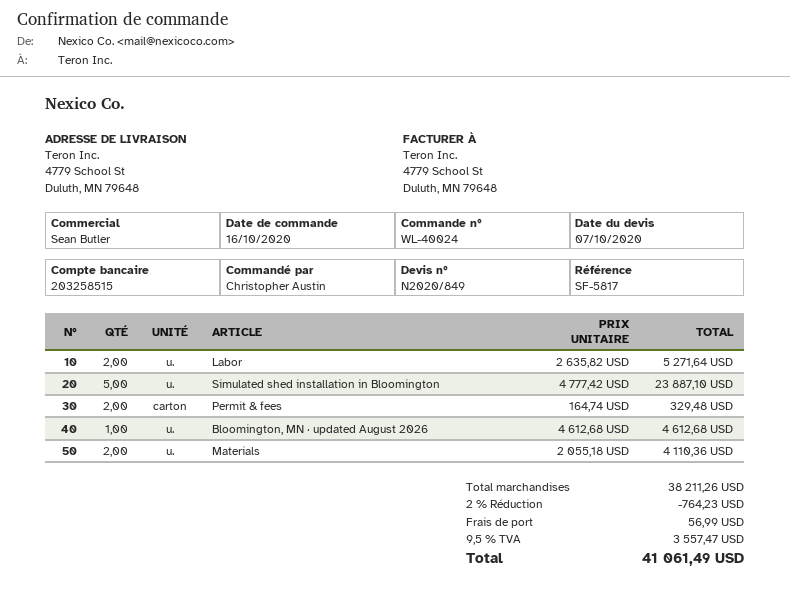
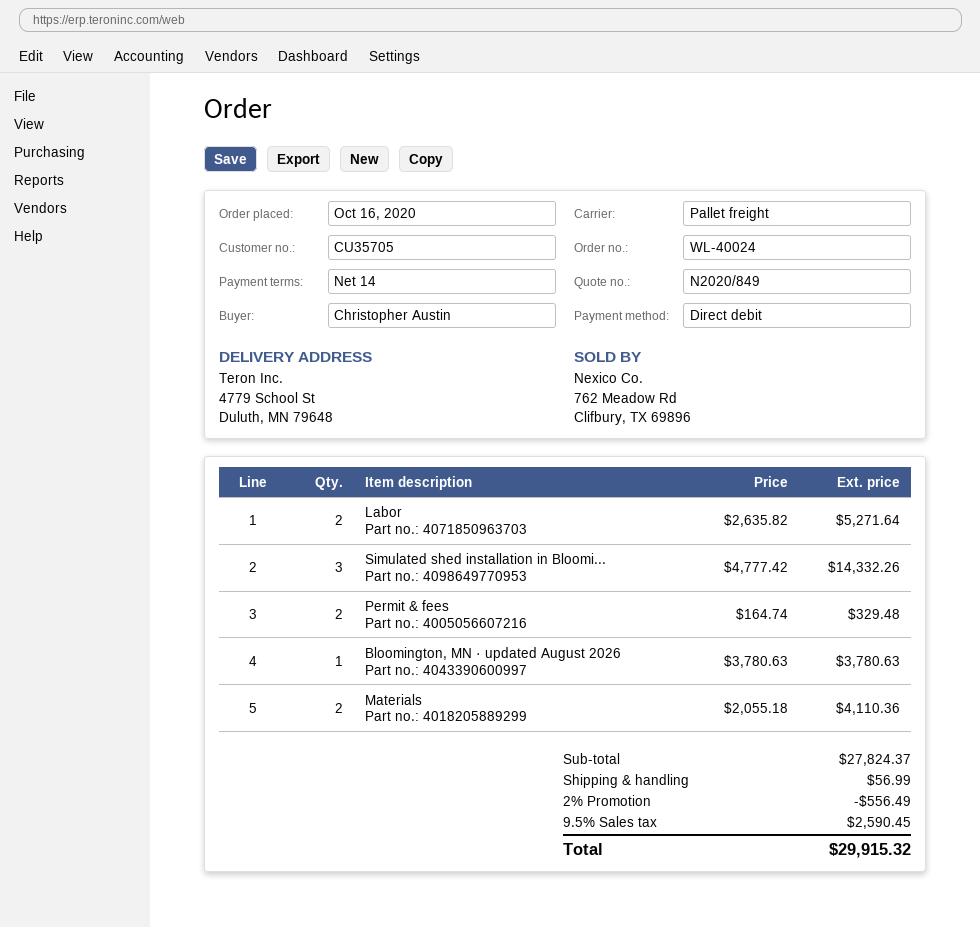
Simulated shed installation in Bloomington: 5 x 4777.42 = 23887.10 -> 3 x 4777.42 = 14332.26
Bloomington, MN · updated August 2026: 1 x 4612.68 = 4612.68 -> 1 x 3780.63 = 3780.63
subtotal: 38211.26 -> 27824.37
discount: 2% = 764.23 -> 2% = 556.49
tax: 9.5% = 3557.47 -> 9.5% = 2590.45
total: 41061.49 -> 29915.32

